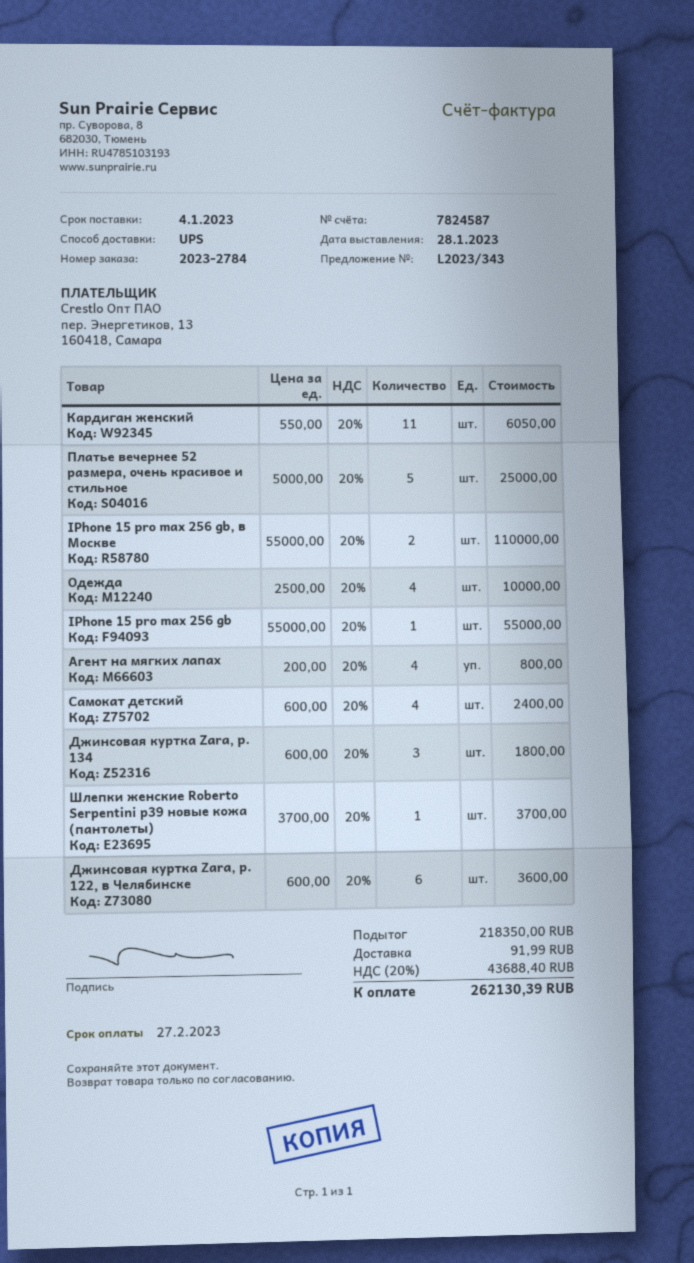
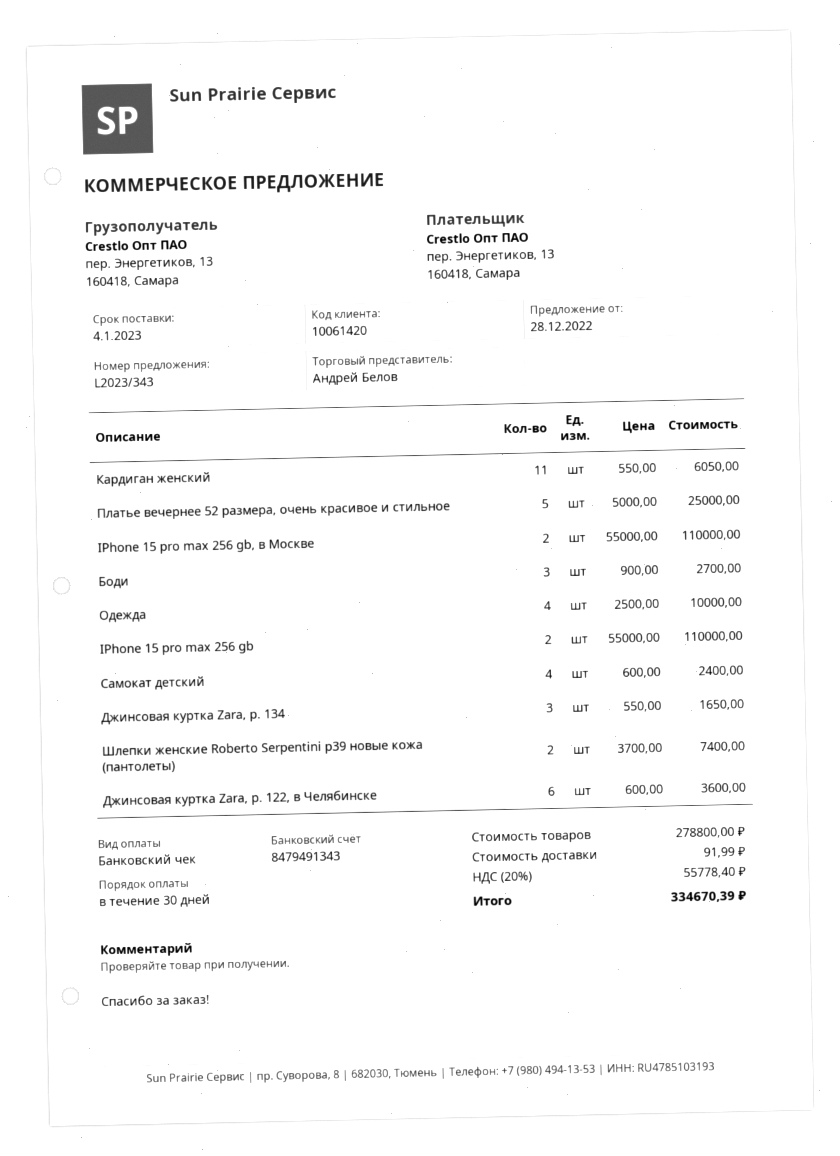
IPhone 15 pro max 256 gb: 1 x 55000.00 = 55000.00 -> 2 x 55000.00 = 110000.00
Агент на мягких лапах: 4 x 200.00 = 800.00 -> none
Джинсовая куртка Zara, р. 134: 3 x 600.00 = 1800.00 -> 3 x 550.00 = 1650.00
Шлепки женские Roberto Serpentini р39 новые кожа (пантолеты): 1 x 3700.00 = 3700.00 -> 2 x 3700.00 = 7400.00
Боди: none -> 3 x 900.00 = 2700.00
subtotal: 218350.00 -> 278800.00
tax: 20% = 43688.40 -> 20% = 55778.40
total: 262130.39 -> 334670.39

